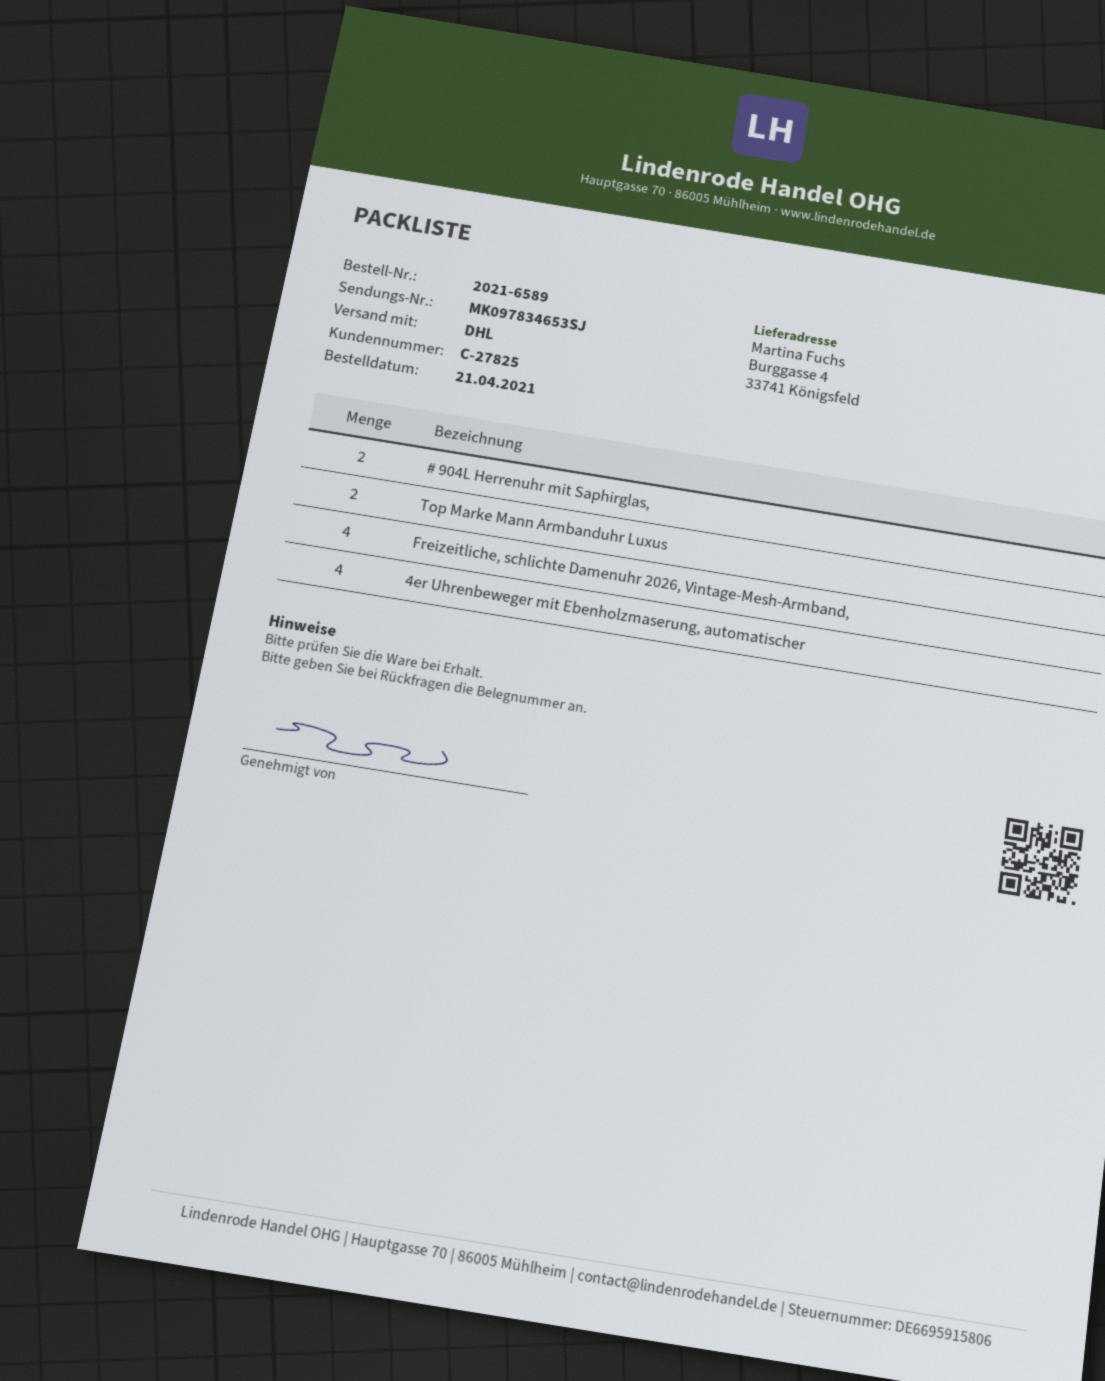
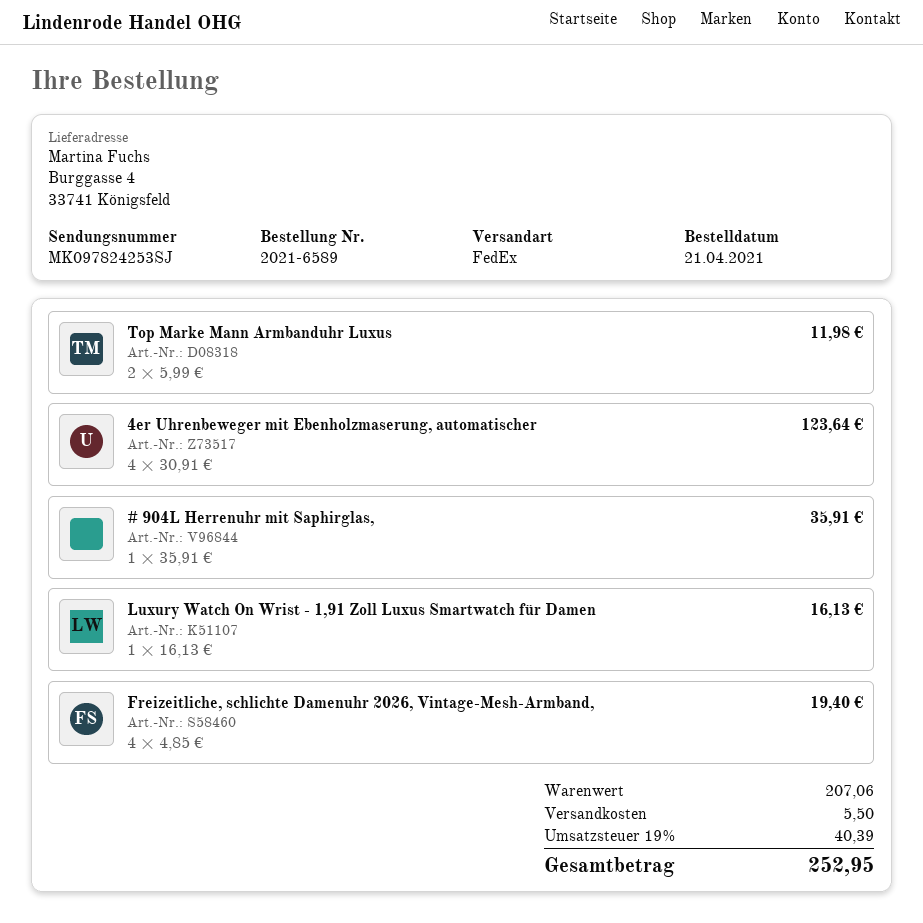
shipping method: DHL -> FedEx
tracking number: MK097834653SJ -> MK097824253SJ
# 904L Herrenuhr mit Saphirglas,: 2 -> 1
Luxury Watch On Wrist - 1,91 Zoll Luxus Smartwatch für Damen: none -> 1

